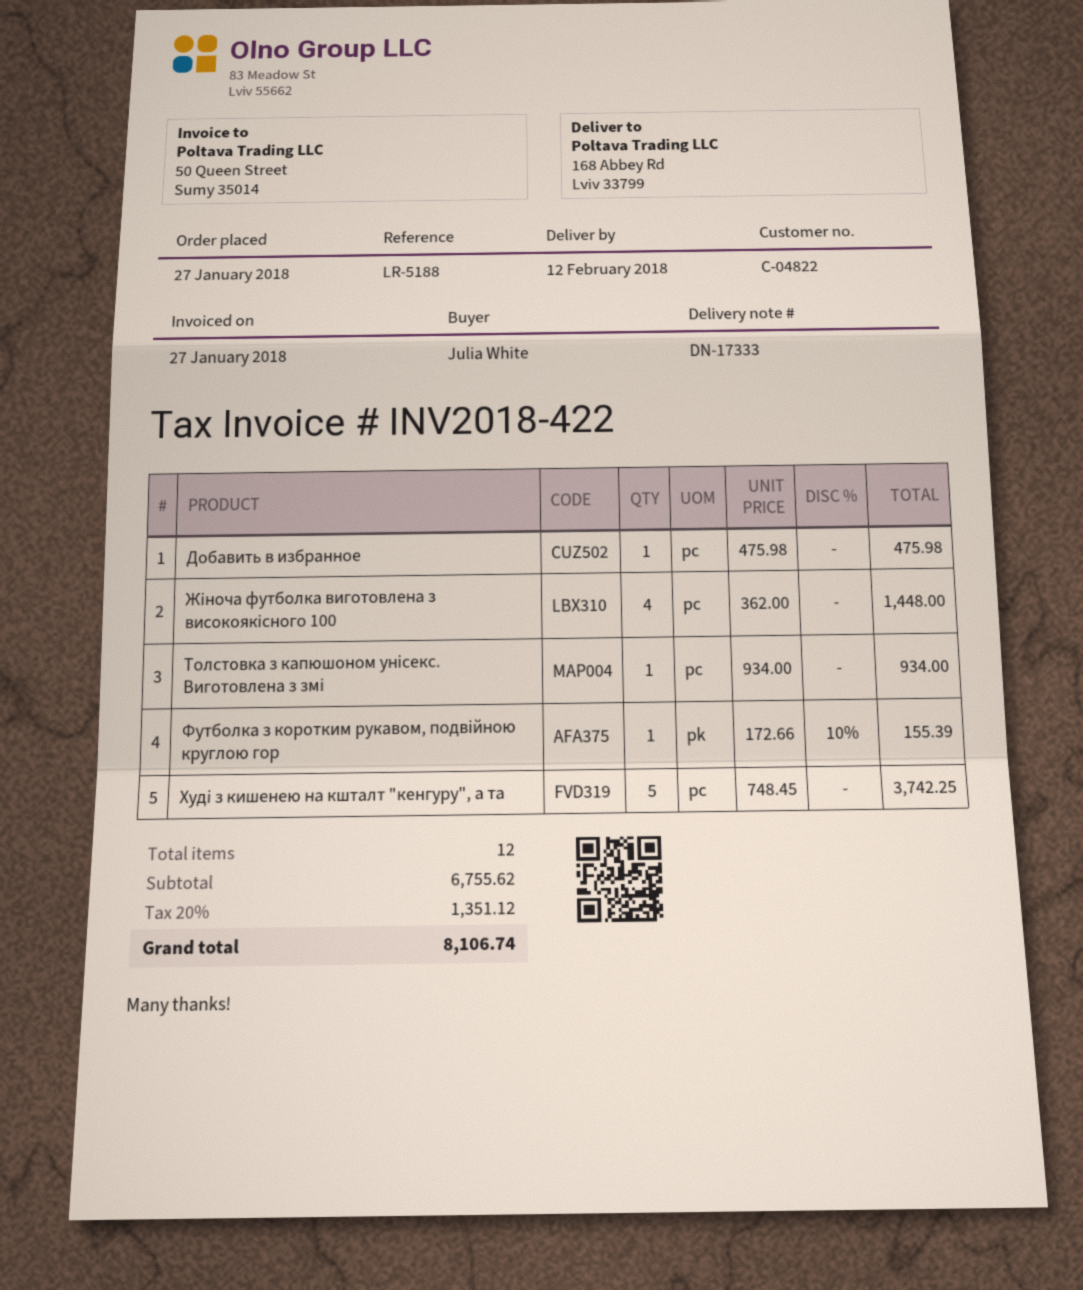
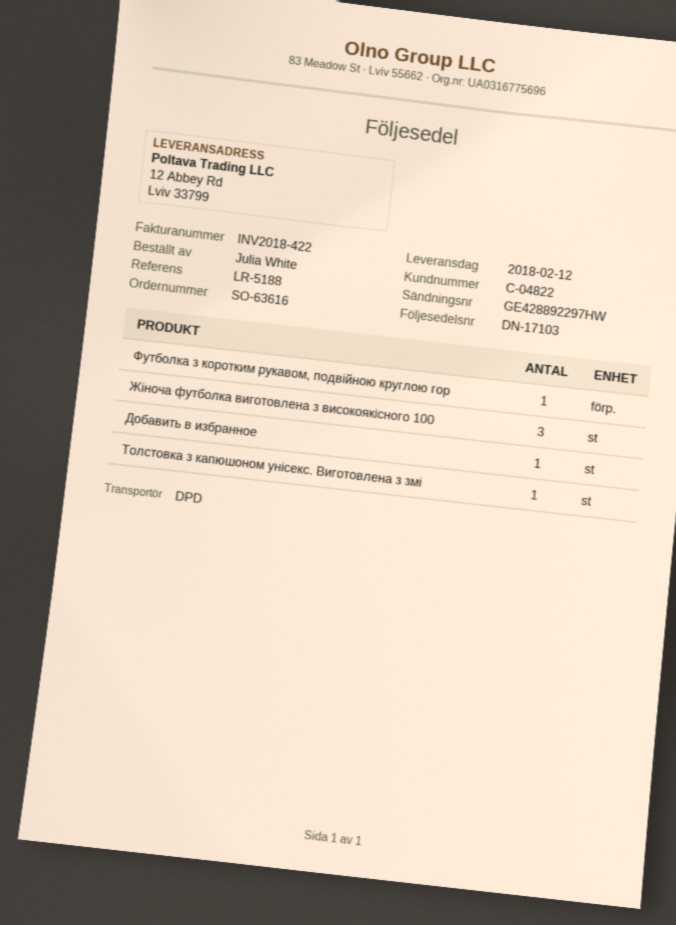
delivery note number: DN-17333 -> DN-17103
ship to: 168 Abbey Rd, Lviv 33799 -> 12 Abbey Rd, Lviv 33799
Жіноча футболка виготовлена з високоякісного 100: 4 -> 3
Худі з кишенею на кшталт "кенгуру", а та: 5 -> none

